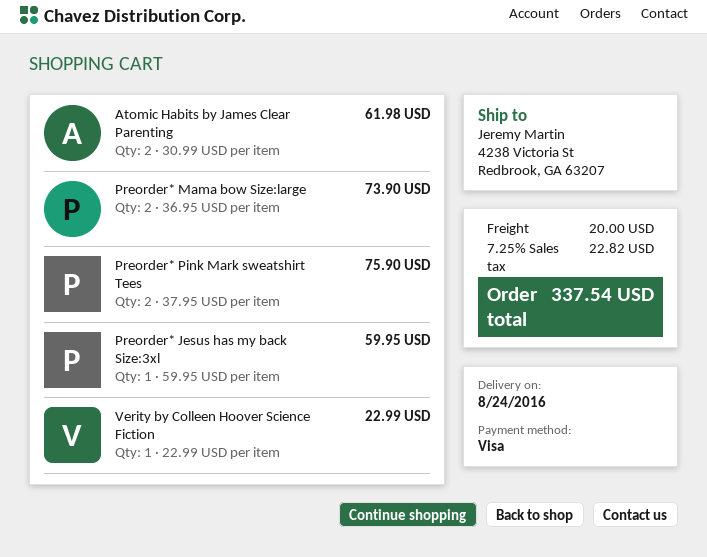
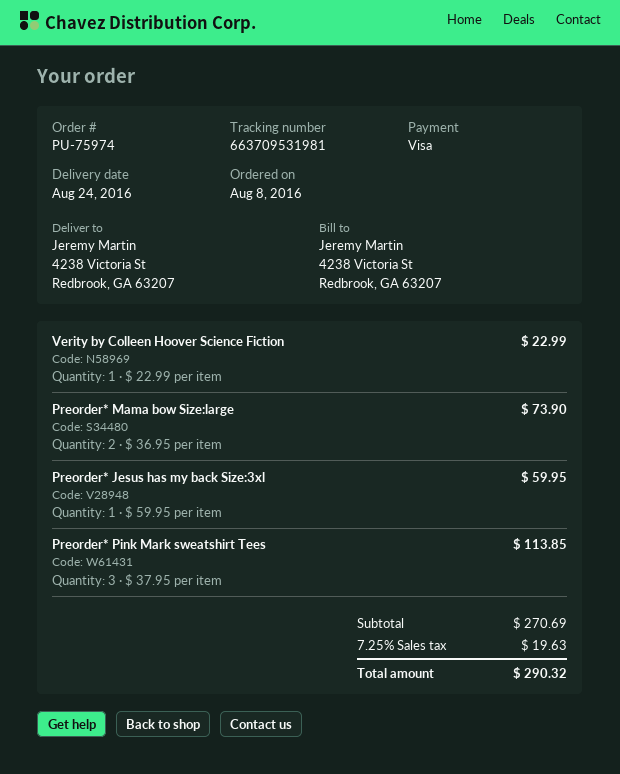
Atomic Habits by James Clear Parenting: 2 x 30.99 = 61.98 -> none
Preorder* Pink Mark sweatshirt Tees: 2 x 37.95 = 75.90 -> 3 x 37.95 = 113.85
shipping: 20.00 -> none
tax: 7.25% = 22.82 -> 7.25% = 19.63
total: 337.54 -> 290.32

